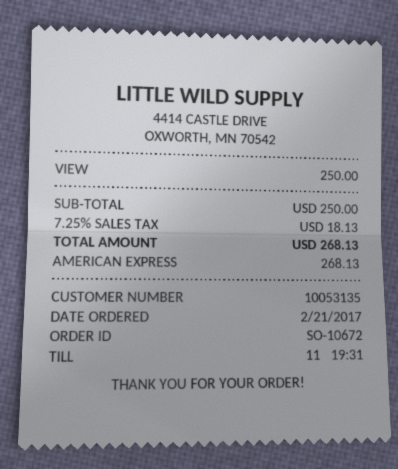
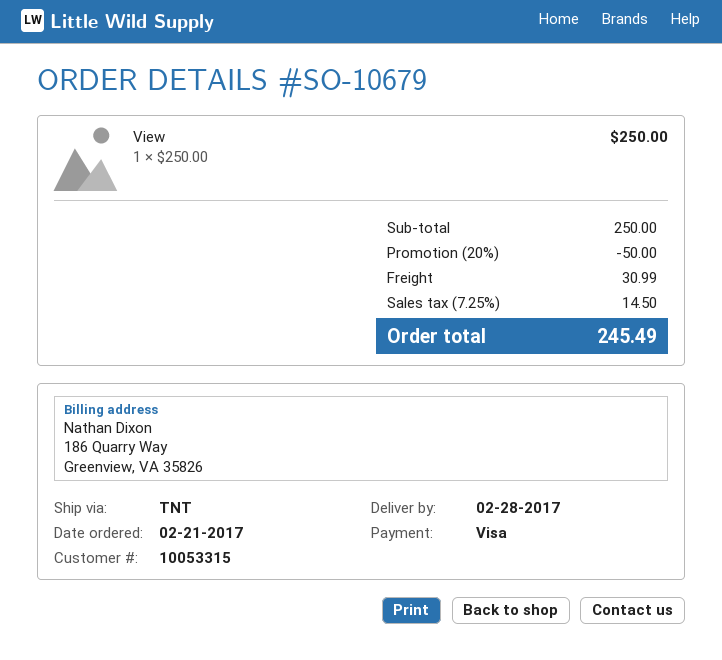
order number: SO-10672 -> SO-10679
customer number: 10053135 -> 10053315
payment method: American Express -> Visa
discount: none -> 20% = 50.00
shipping: none -> 30.99
tax: 7.25% = 18.13 -> 7.25% = 14.50
total: 268.13 -> 245.49

